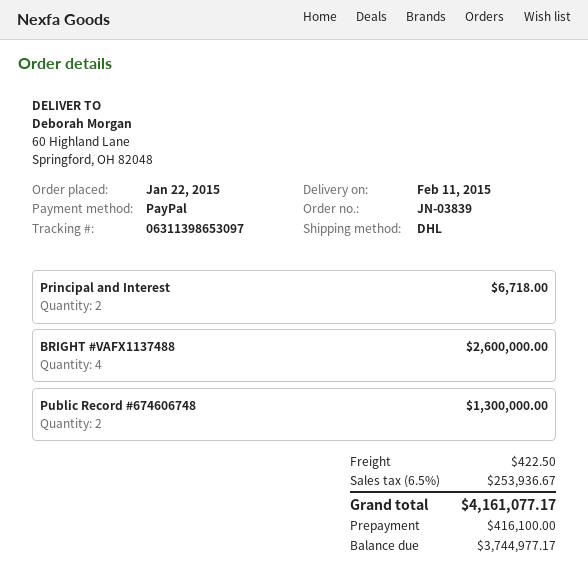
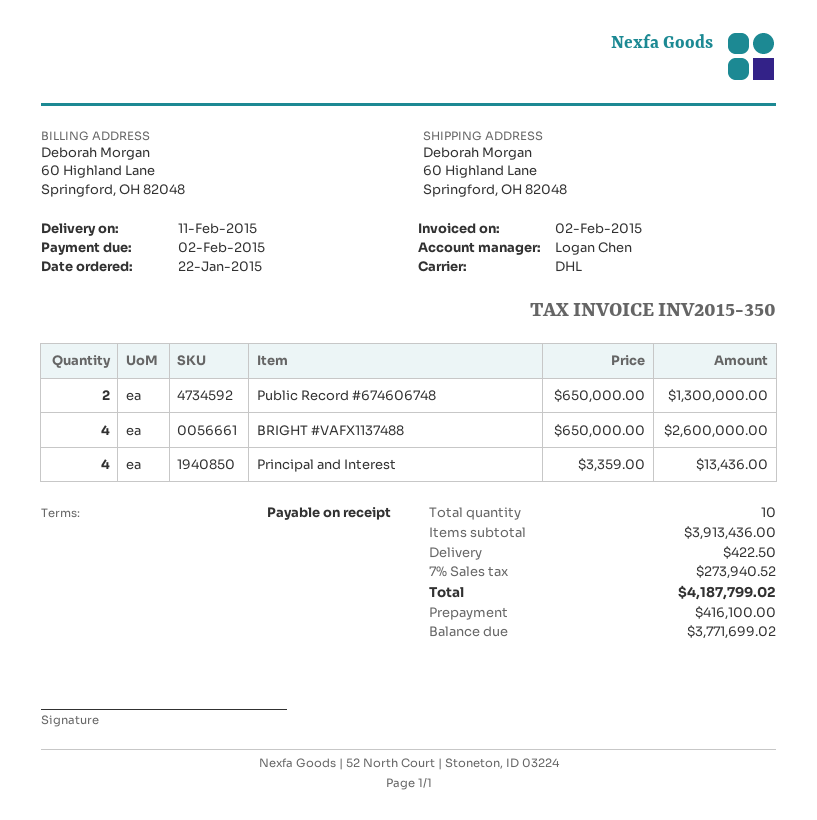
Principal and Interest: 2 for 6718.00 -> 4 for 13436.00
tax: 6.5% = 253936.67 -> 7% = 273940.52
total: 4161077.17 -> 4187799.02
balance: 3744977.17 -> 3771699.02

